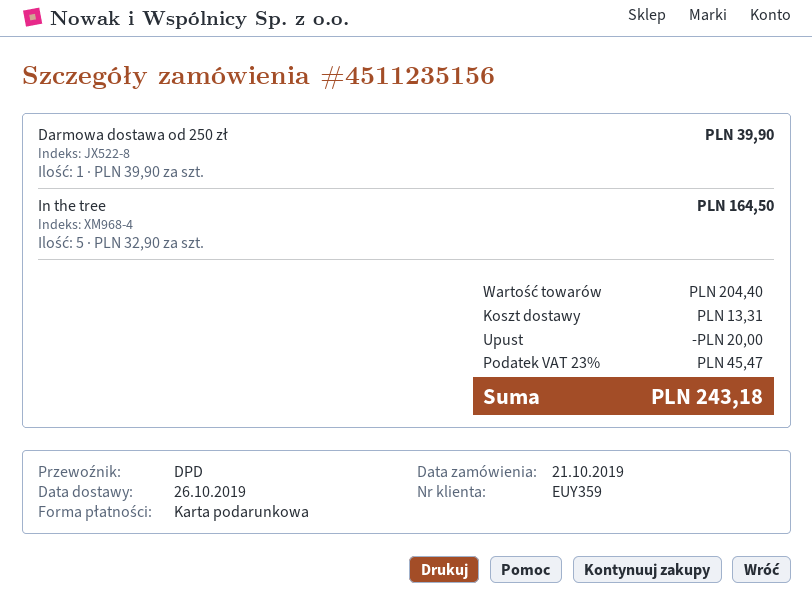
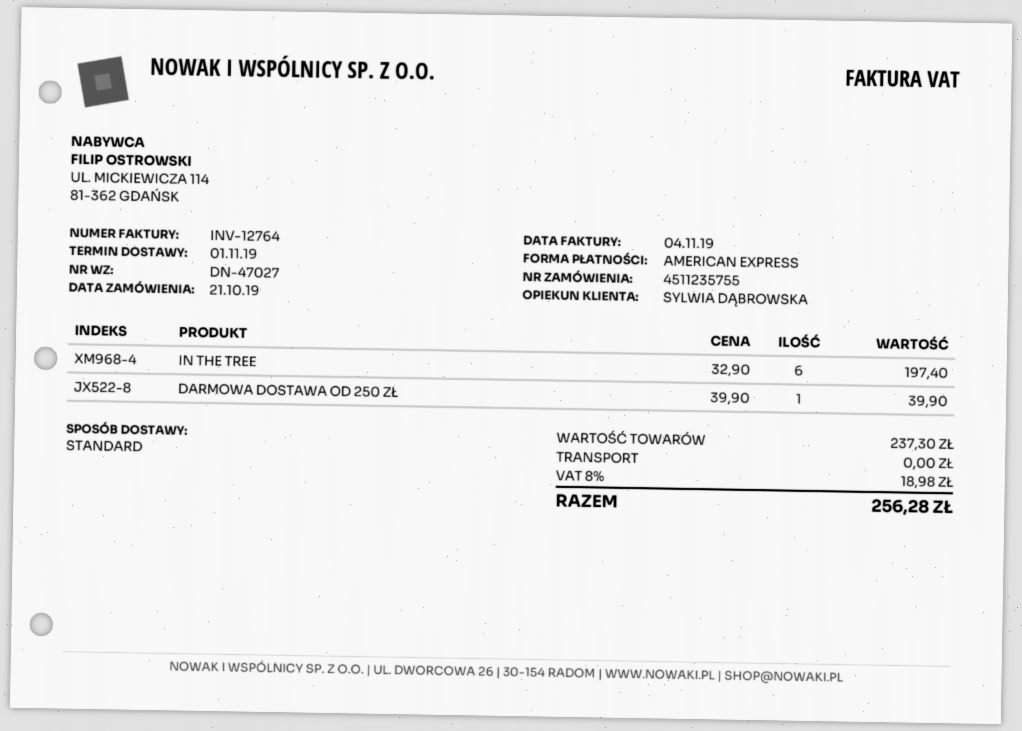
order number: 4511235156 -> 4511235755
delivery date: 2019-10-26 -> 2019-11-01
payment method: gift card -> American Express
shipping method: DPD -> standard
In the tree: 5 x 32.90 = 164.50 -> 6 x 32.90 = 197.40
subtotal: 204.40 -> 237.30
discount: 20.00 -> none
shipping: 13.31 -> 0.00
tax: 23% = 45.47 -> 8% = 18.98
total: 243.18 -> 256.28

